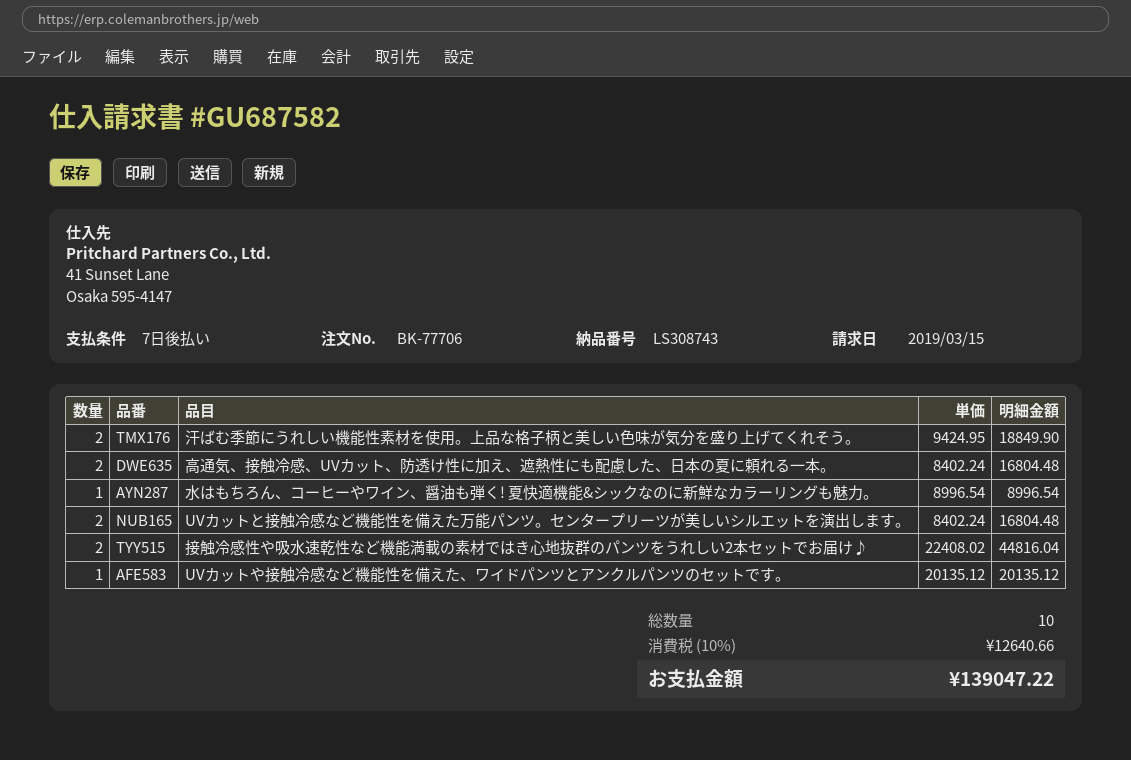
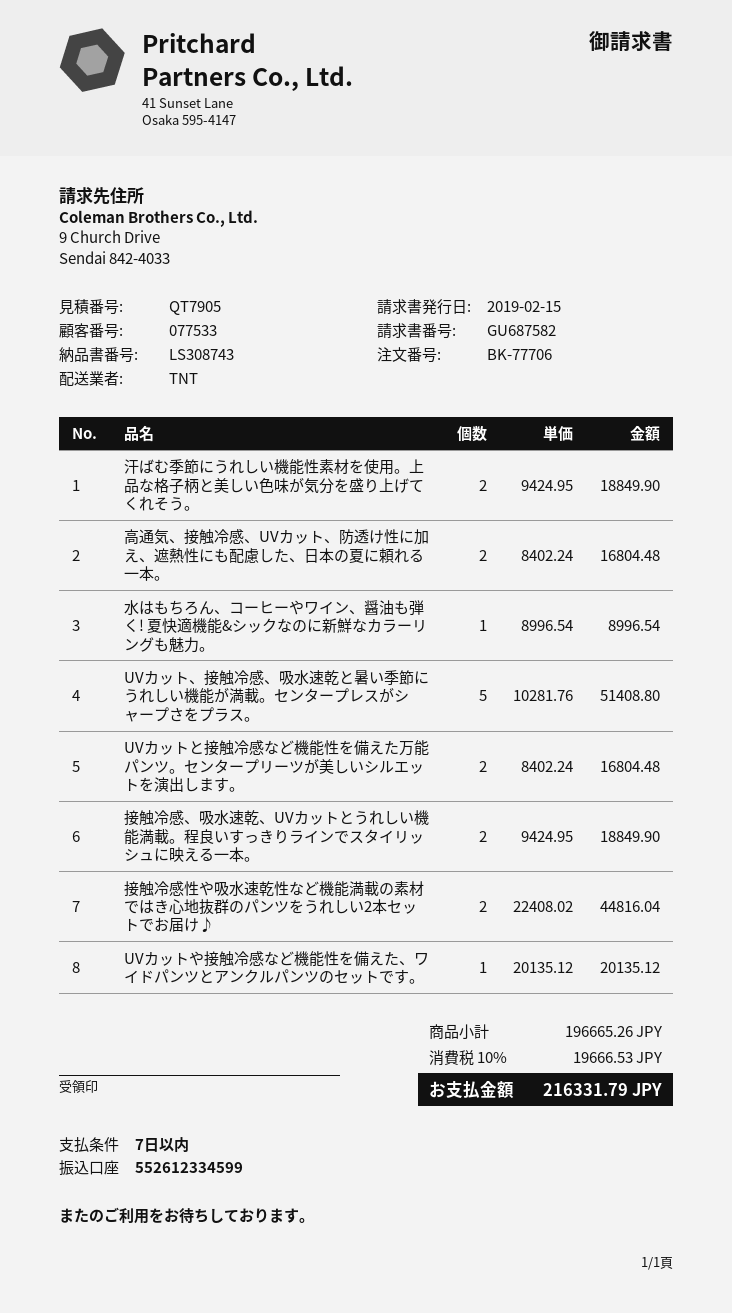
invoice date: 2019-03-15 -> 2019-02-15
UVカット、接触冷感、吸水速乾と暑い季節にうれしい機能が満載。センタープレスがシャープさをプラス。: none -> 5 x 10281.76 = 51408.80
接触冷感、吸水速乾、UVカットとうれしい機能満載。程良いすっきりラインでスタイリッシュに映える一本。: none -> 2 x 9424.95 = 18849.90
tax: 10% = 12640.66 -> 10% = 19666.53
total: 139047.22 -> 216331.79

